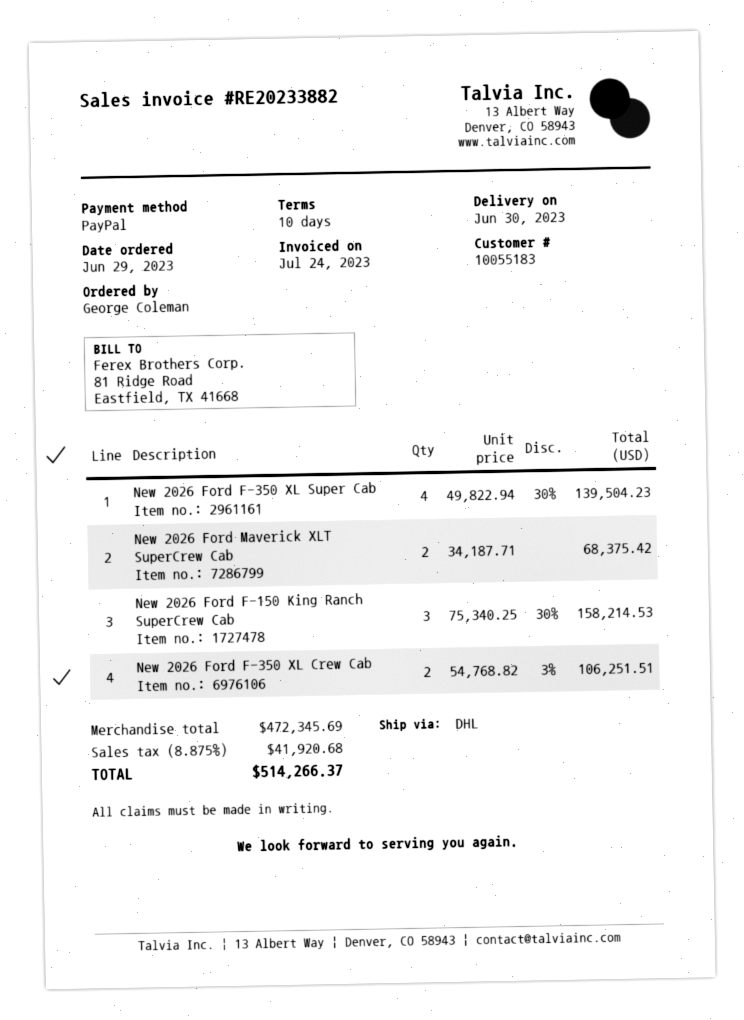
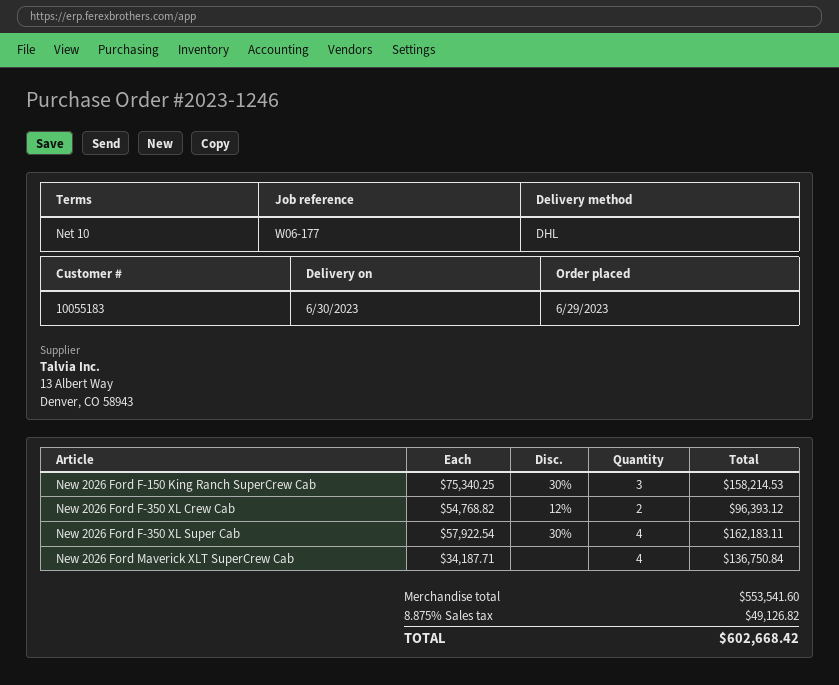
New 2026 Ford F-350 XL Super Cab: 4 x 49822.94 - 30% = 139504.23 -> 4 x 57922.54 - 30% = 162183.11
New 2026 Ford Maverick XLT SuperCrew Cab: 2 x 34187.71 = 68375.42 -> 4 x 34187.71 = 136750.84
New 2026 Ford F-350 XL Crew Cab: 2 x 54768.82 - 3% = 106251.51 -> 2 x 54768.82 - 12% = 96393.12
subtotal: 472345.69 -> 553541.60
tax: 8.875% = 41920.68 -> 8.875% = 49126.82
total: 514266.37 -> 602668.42

